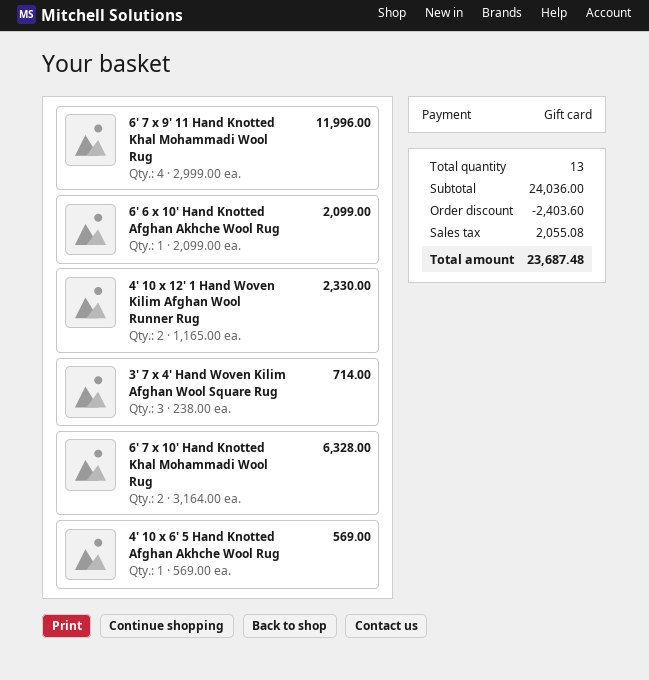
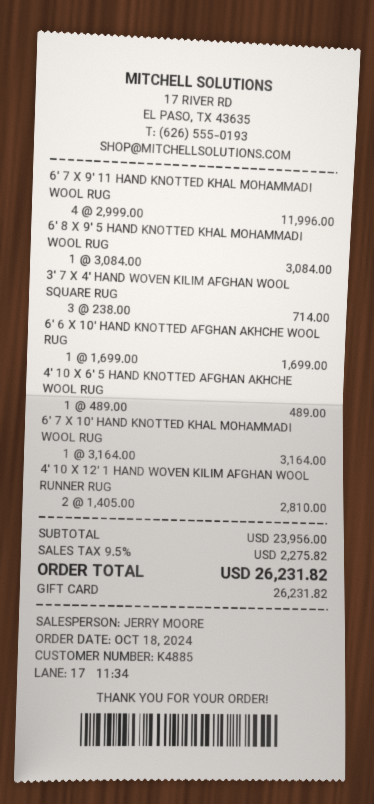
6' 6 x 10' Hand Knotted Afghan Akhche Wool Rug: 1 x 2099.00 = 2099.00 -> 1 x 1699.00 = 1699.00
4' 10 x 12' 1 Hand Woven Kilim Afghan Wool Runner Rug: 2 x 1165.00 = 2330.00 -> 2 x 1405.00 = 2810.00
6' 7 x 10' Hand Knotted Khal Mohammadi Wool Rug: 2 x 3164.00 = 6328.00 -> 1 x 3164.00 = 3164.00
4' 10 x 6' 5 Hand Knotted Afghan Akhche Wool Rug: 1 x 569.00 = 569.00 -> 1 x 489.00 = 489.00
6' 8 X 9' 5 HAND KNOTTED KHAL MOHAMMADI WOOL RUG: none -> 1 x 3084.00 = 3084.00
subtotal: 24036.00 -> 23956.00
discount: 2403.60 -> none
tax: 2055.08 -> 2275.82
total: 23687.48 -> 26231.82

